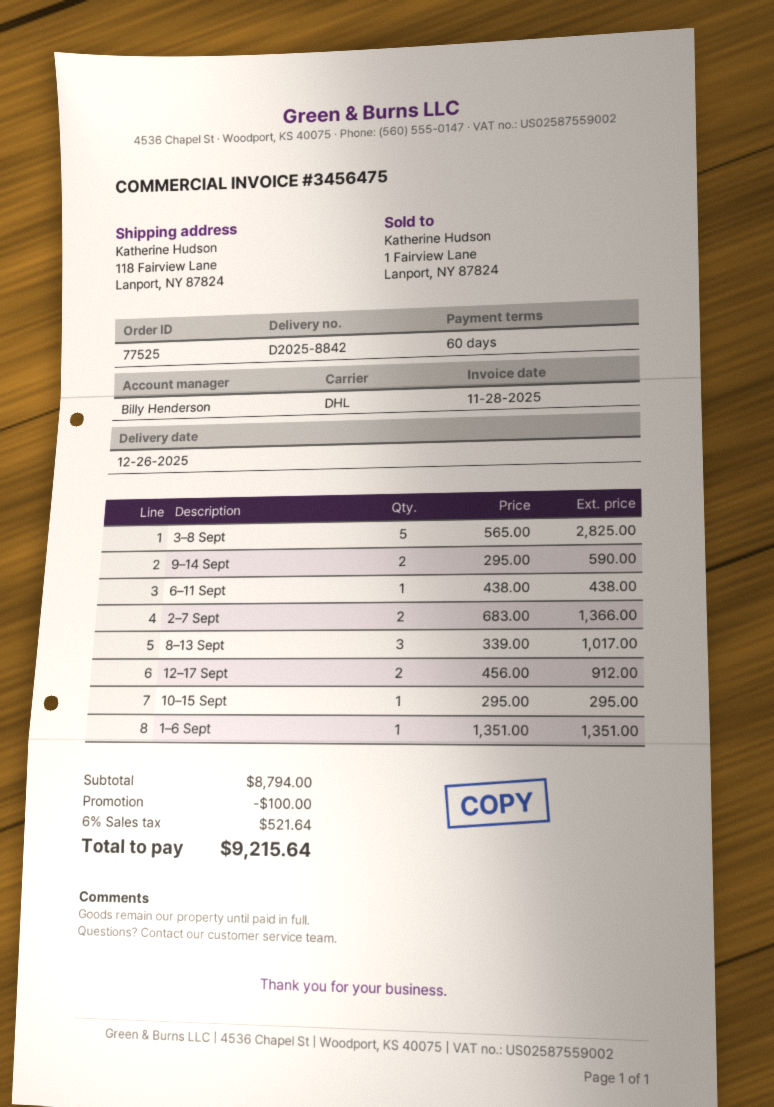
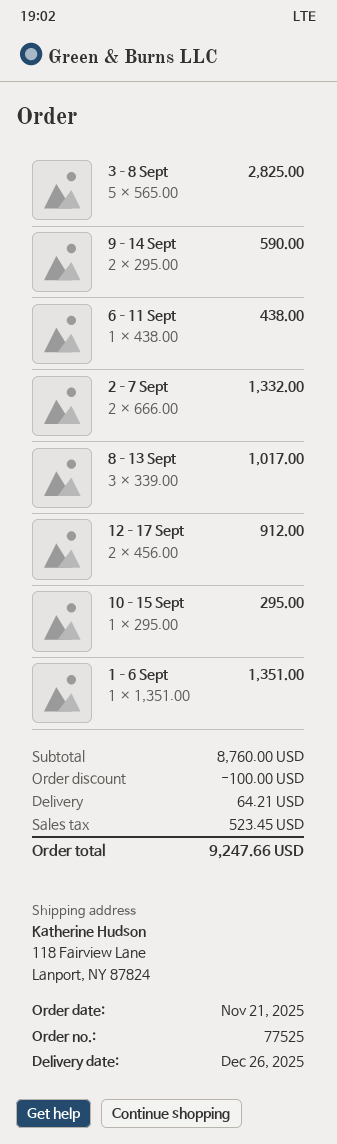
2–7 Sept: 2 x 683.00 = 1366.00 -> 2 x 666.00 = 1332.00
subtotal: 8794.00 -> 8760.00
shipping: none -> 64.21
tax: 521.64 -> 523.45
total: 9215.64 -> 9247.66

